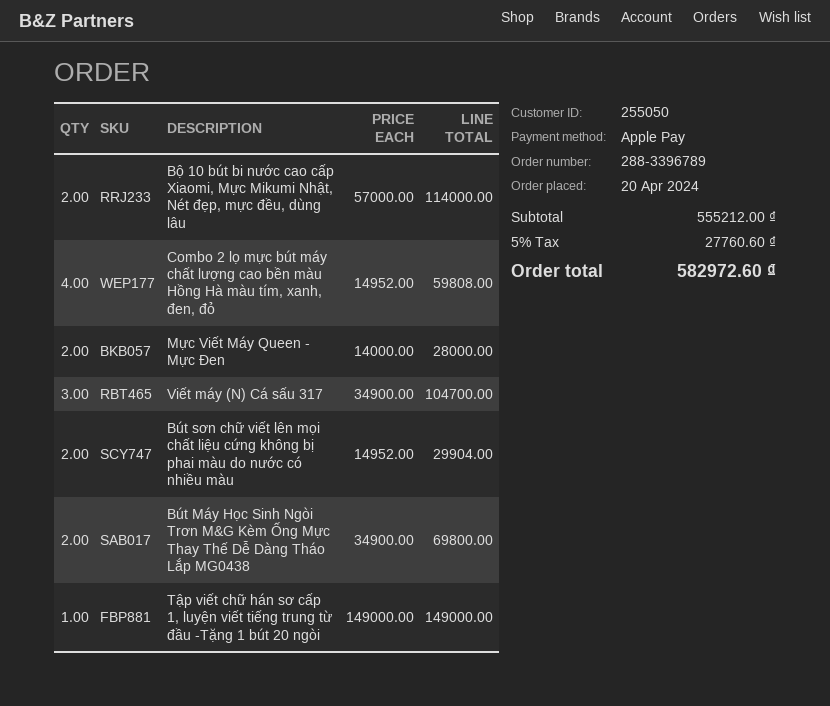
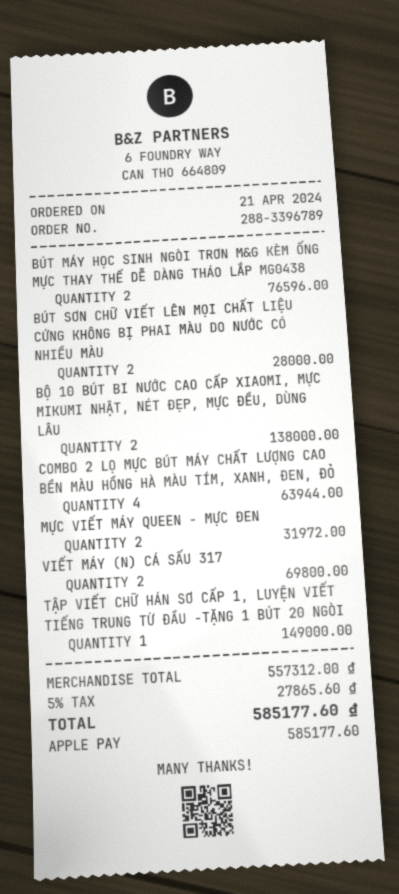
order date: 2024-04-20 -> 2024-04-21
Bộ 10 bút bi nước cao cấp Xiaomi, Mực Mikumi Nhật, Nét đẹp, mực đều, dùng lâu: 2 for 114000.00 -> 2 for 138000.00
Combo 2 lọ mực bút máy chất lượng cao bền màu Hồng Hà màu tím, xanh, đen, đỏ: 4 for 59808.00 -> 4 for 63944.00
Mực Viết Máy Queen - Mực Đen: 2 for 28000.00 -> 2 for 31972.00
Viết máy (N) Cá sấu 317: 3 for 104700.00 -> 2 for 69800.00
Bút sơn chữ viết lên mọi chất liệu cứng không bị phai màu do nước có nhiều màu: 2 for 29904.00 -> 2 for 28000.00
Bút Máy Học Sinh Ngòi Trơn M&G Kèm Ống Mực Thay Thế Dễ Dàng Tháo Lắp MG0438: 2 for 69800.00 -> 2 for 76596.00
subtotal: 555212.00 -> 557312.00
tax: 5% = 27760.60 -> 5% = 27865.60
total: 582972.60 -> 585177.60

